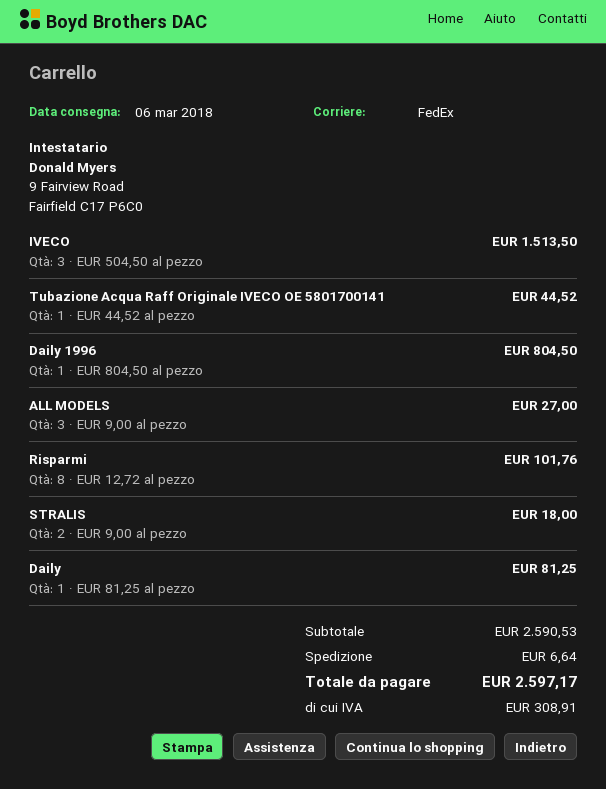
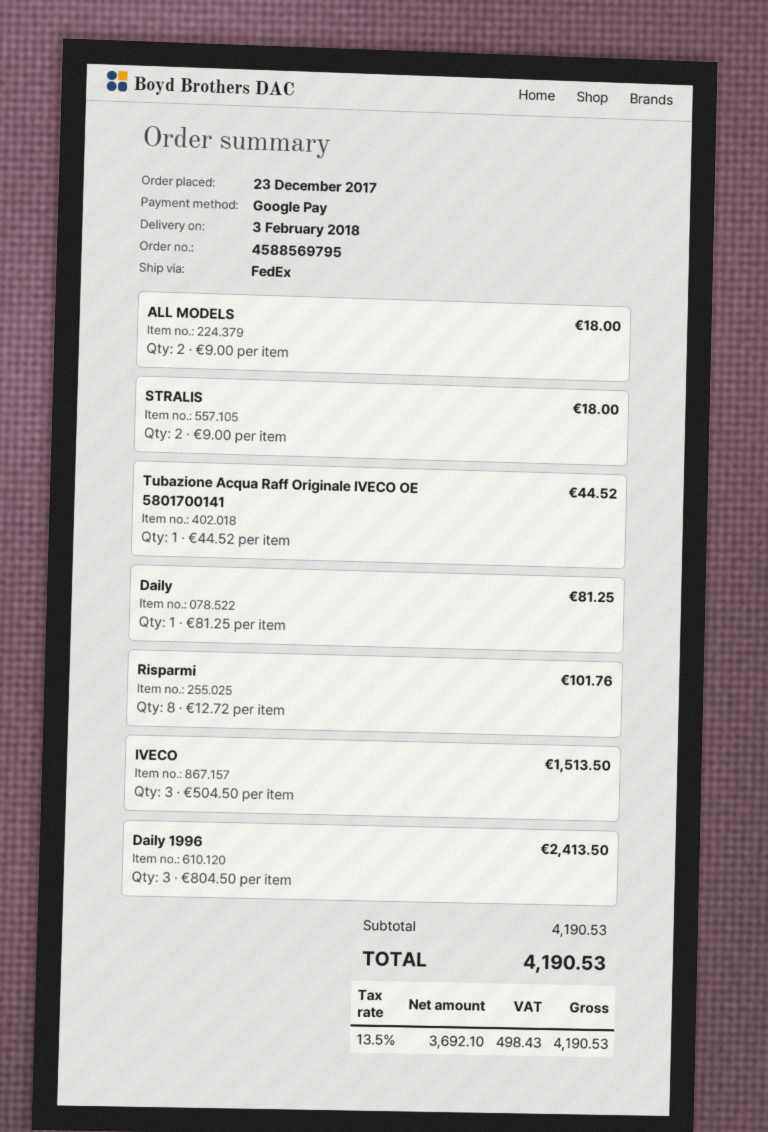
delivery date: 2018-03-06 -> 2018-02-03
Daily 1996: 1 x 804.50 = 804.50 -> 3 x 804.50 = 2413.50
ALL MODELS: 3 x 9.00 = 27.00 -> 2 x 9.00 = 18.00
subtotal: 2590.53 -> 4190.53
shipping: 6.64 -> none
tax: 308.91 -> 498.43
total: 2597.17 -> 4190.53

